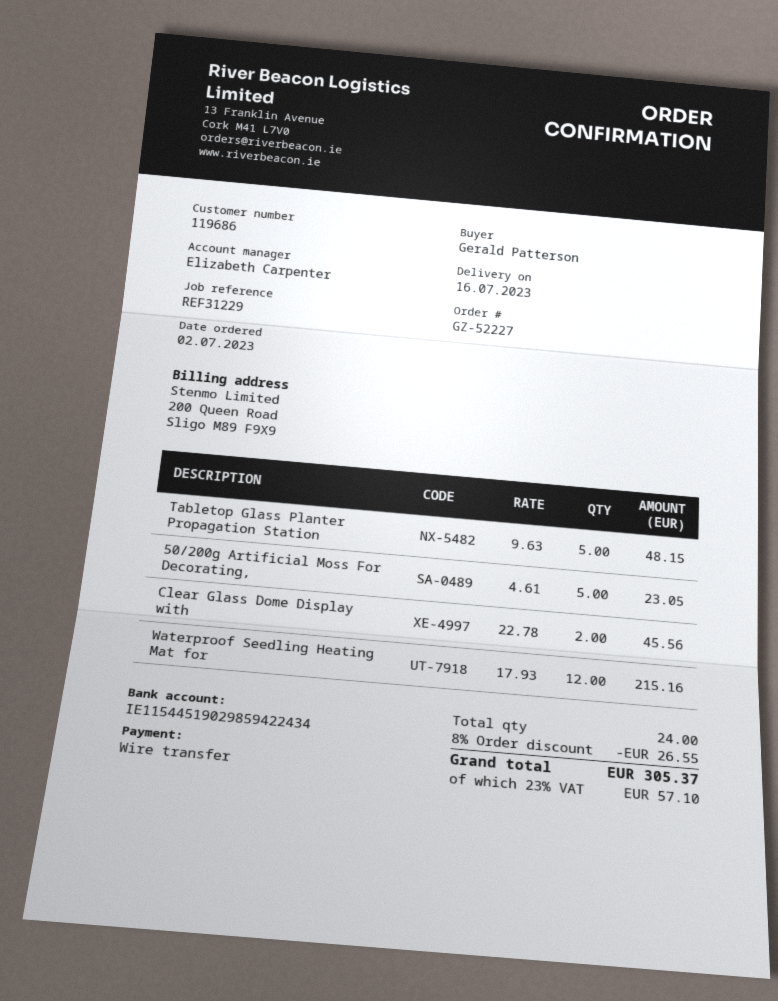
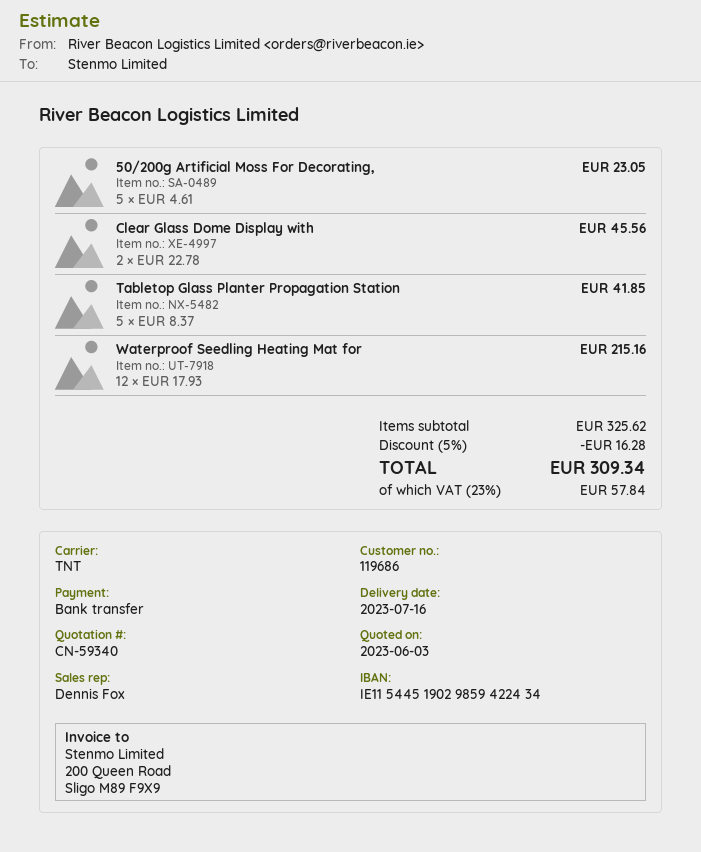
sales rep: Elizabeth Carpenter -> Dennis Fox
Tabletop Glass Planter Propagation Station: 5 x 9.63 = 48.15 -> 5 x 8.37 = 41.85
discount: 8% = 26.55 -> 5% = 16.28
tax: 23% = 57.10 -> 23% = 57.84
total: 305.37 -> 309.34

